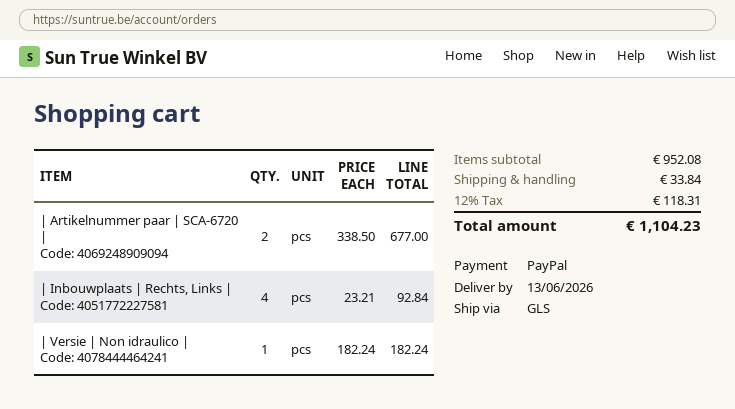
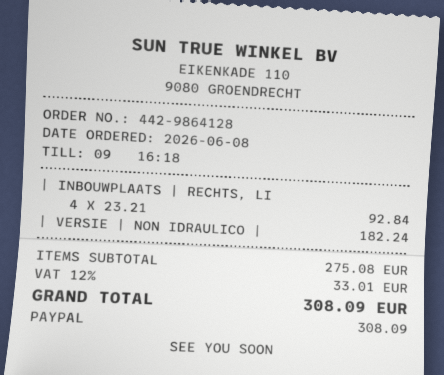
| Artikelnummer paar | SCA-6720 |: 2 x 338.50 = 677.00 -> none
subtotal: 952.08 -> 275.08
shipping: 33.84 -> none
tax: 12% = 118.31 -> 12% = 33.01
total: 1104.23 -> 308.09

